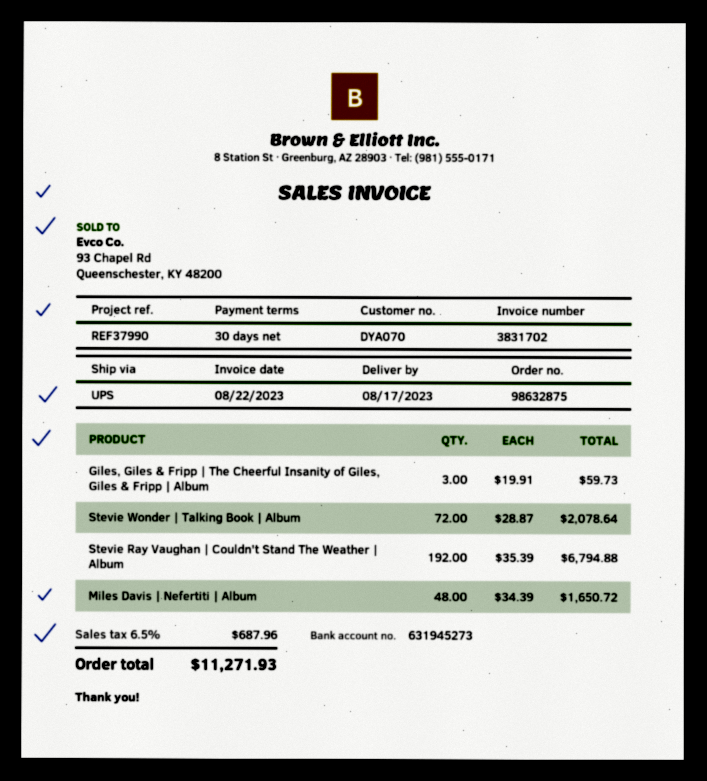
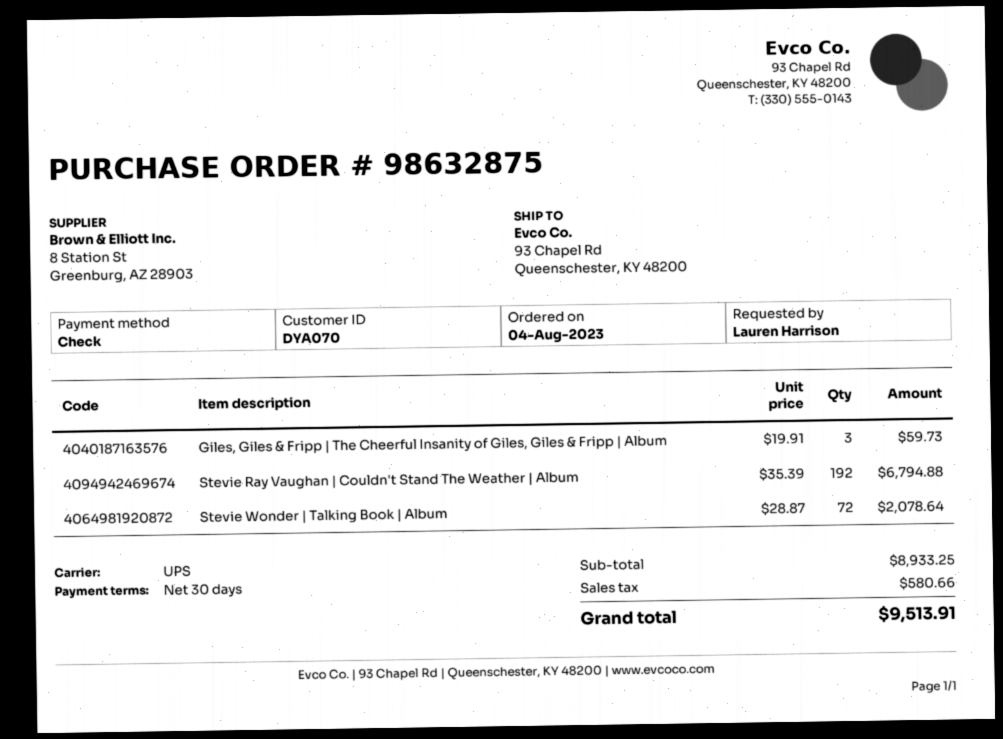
Miles Davis | Nefertiti | Album: 48 x 34.39 = 1650.72 -> none
tax: 687.96 -> 580.66
total: 11271.93 -> 9513.91

